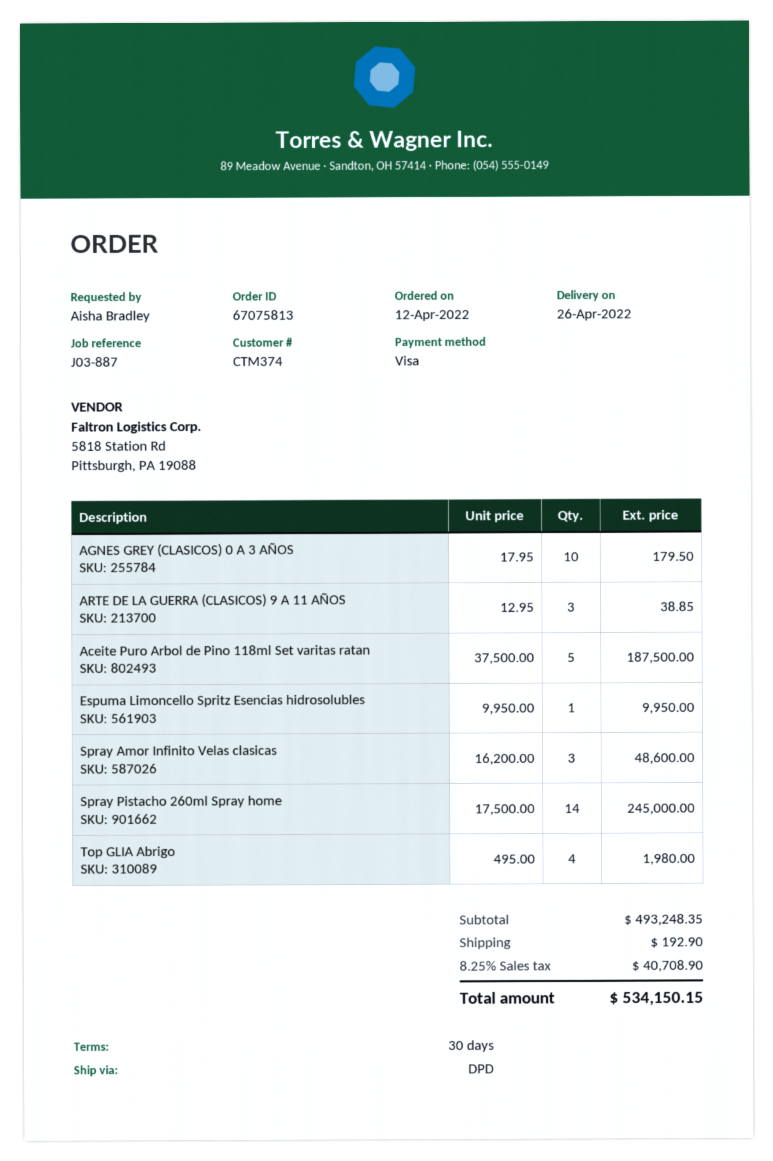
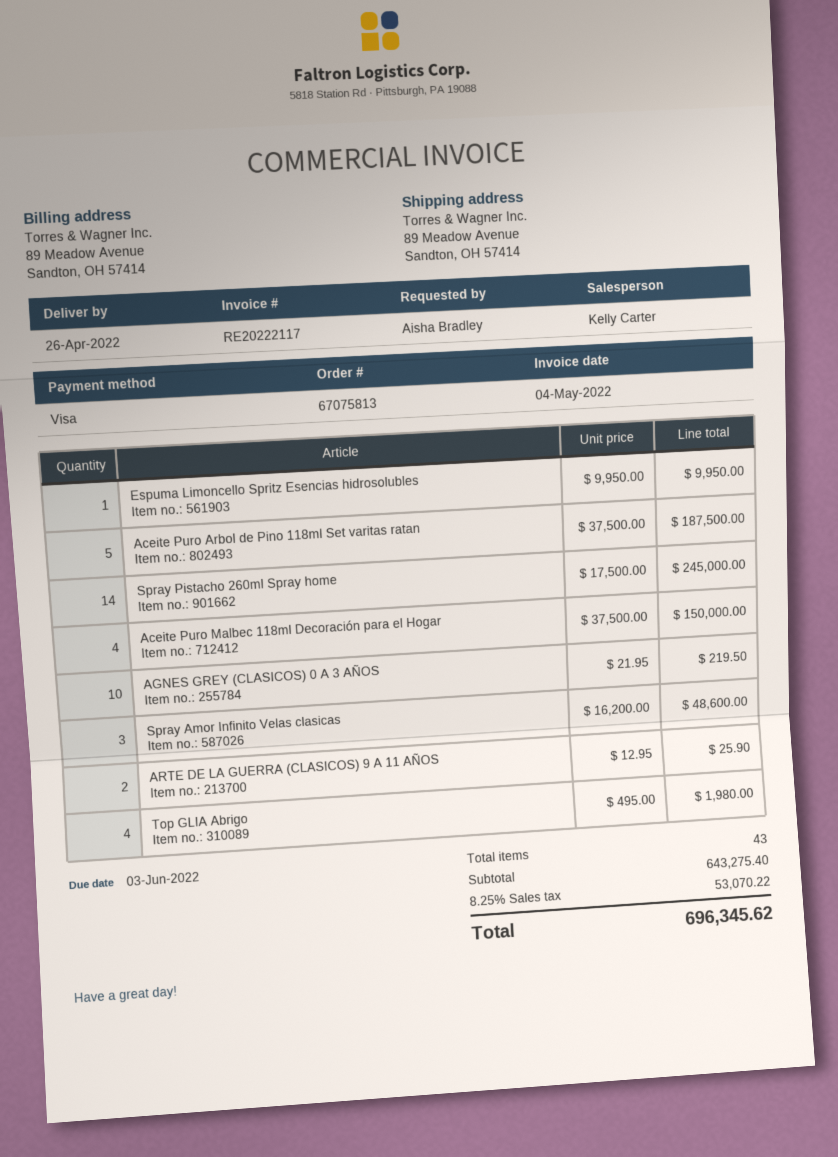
AGNES GREY (CLASICOS) 0 A 3 AÑOS: 10 x 17.95 = 179.50 -> 10 x 21.95 = 219.50
ARTE DE LA GUERRA (CLASICOS) 9 A 11 AÑOS: 3 x 12.95 = 38.85 -> 2 x 12.95 = 25.90
Aceite Puro Malbec 118ml Decoración para el Hogar: none -> 4 x 37500.00 = 150000.00
subtotal: 493248.35 -> 643275.40
shipping: 192.90 -> none
tax: 8.25% = 40708.90 -> 8.25% = 53070.22
total: 534150.15 -> 696345.62

